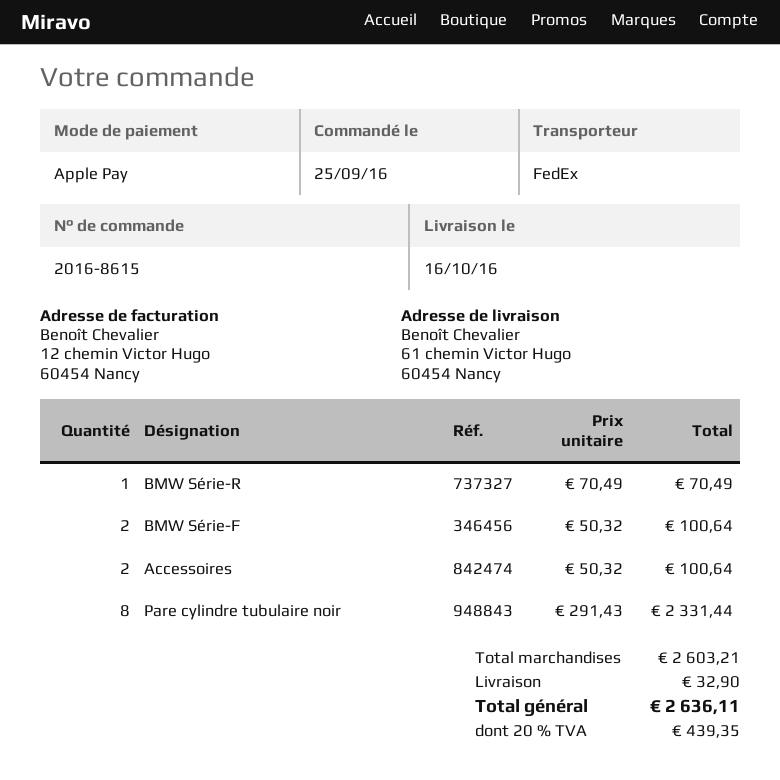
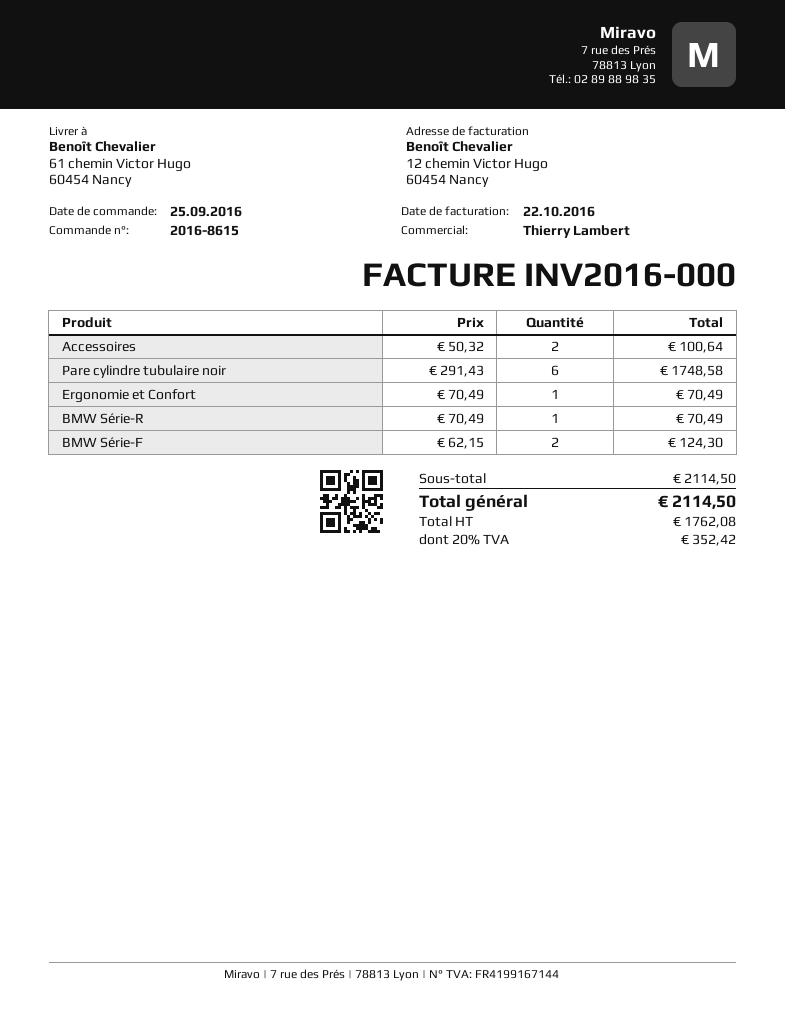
BMW Série-F: 2 x 50.32 = 100.64 -> 2 x 62.15 = 124.30
Pare cylindre tubulaire noir: 8 x 291.43 = 2331.44 -> 6 x 291.43 = 1748.58
Ergonomie et Confort: none -> 1 x 70.49 = 70.49
subtotal: 2603.21 -> 2114.50
shipping: 32.90 -> none
tax: 20% = 439.35 -> 20% = 352.42
total: 2636.11 -> 2114.50

